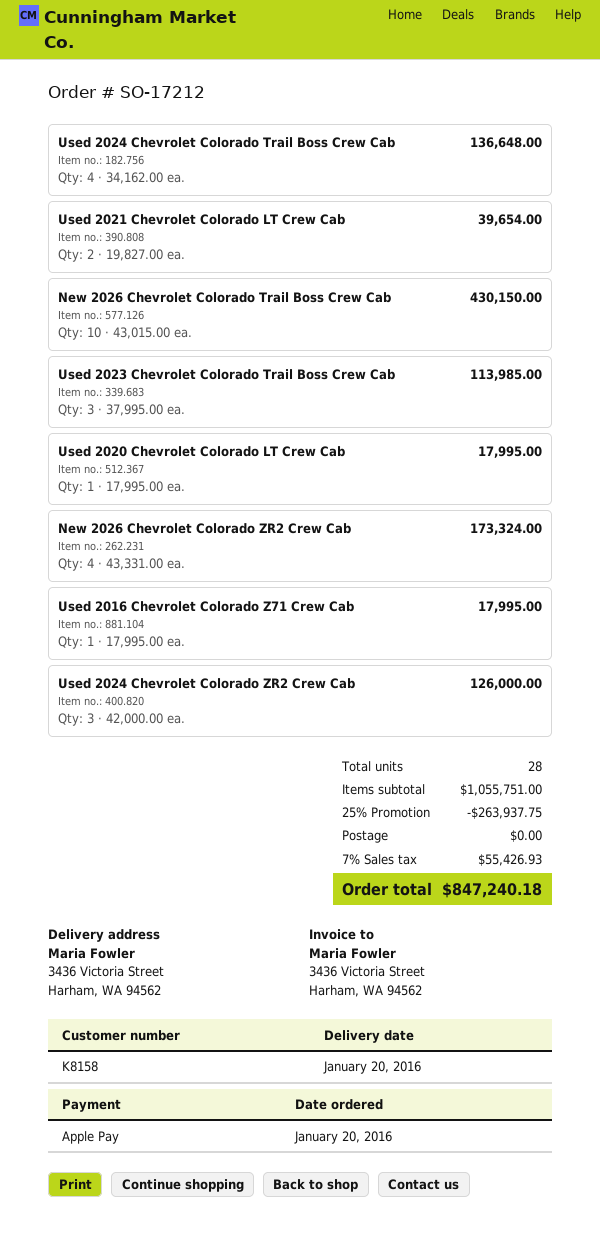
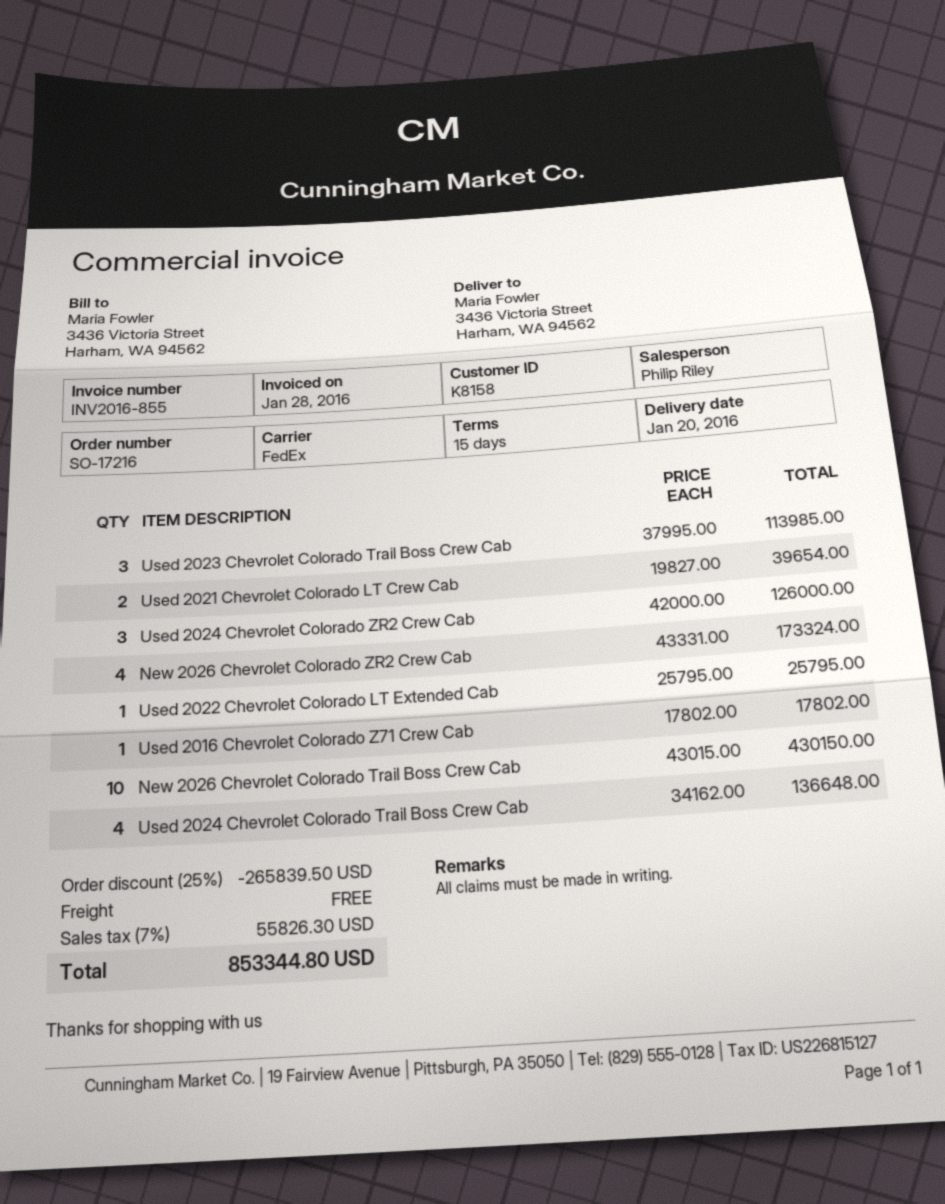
order number: SO-17212 -> SO-17216
Used 2020 Chevrolet Colorado LT Crew Cab: 1 x 17995.00 = 17995.00 -> none
Used 2016 Chevrolet Colorado Z71 Crew Cab: 1 x 17995.00 = 17995.00 -> 1 x 17802.00 = 17802.00
Used 2022 Chevrolet Colorado LT Extended Cab: none -> 1 x 25795.00 = 25795.00
discount: 25% = 263937.75 -> 25% = 265839.50
tax: 7% = 55426.93 -> 7% = 55826.30
total: 847240.18 -> 853344.80

